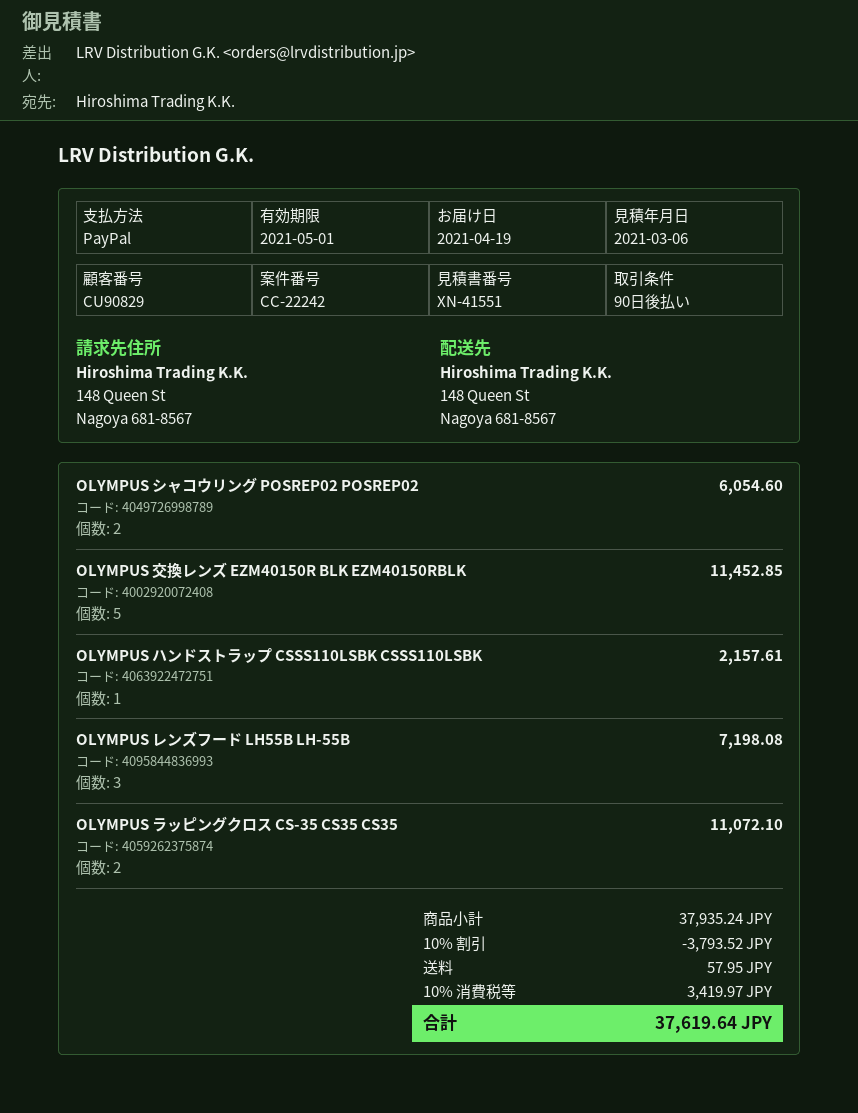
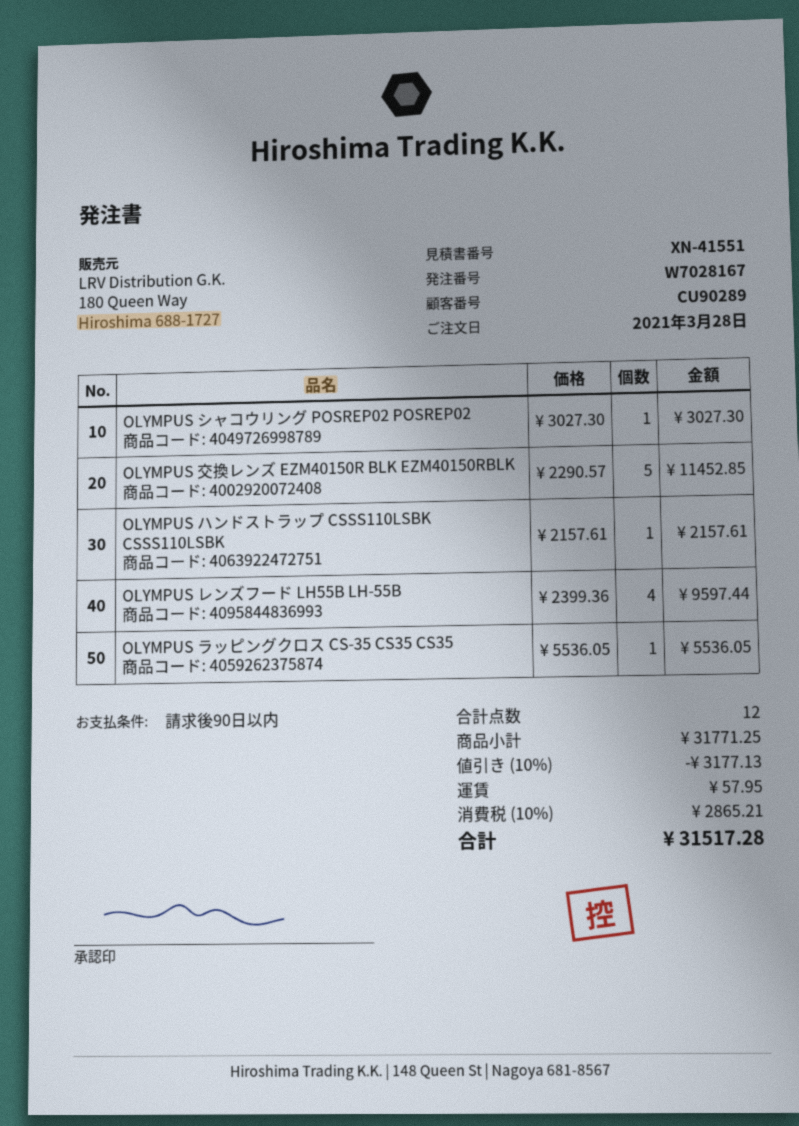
customer number: CU90829 -> CU90289
OLYMPUS シャコウリング POSREP02 POSREP02: 2 for 6054.60 -> 1 for 3027.30
OLYMPUS レンズフード LH55B LH-55B: 3 for 7198.08 -> 4 for 9597.44
OLYMPUS ラッピングクロス CS-35 CS35 CS35: 2 for 11072.10 -> 1 for 5536.05
subtotal: 37935.24 -> 31771.25
discount: 10% = 3793.52 -> 10% = 3177.13
tax: 10% = 3419.97 -> 10% = 2865.21
total: 37619.64 -> 31517.28

